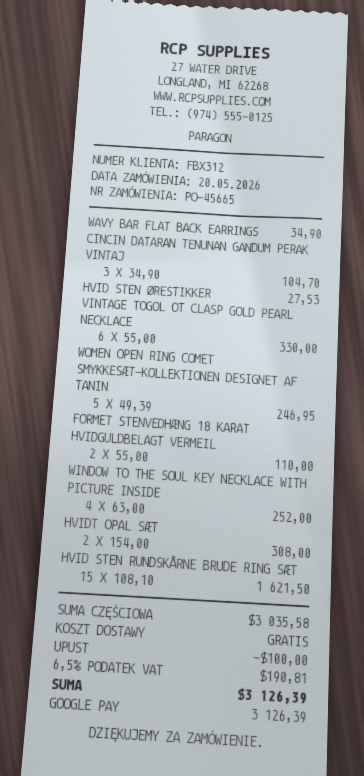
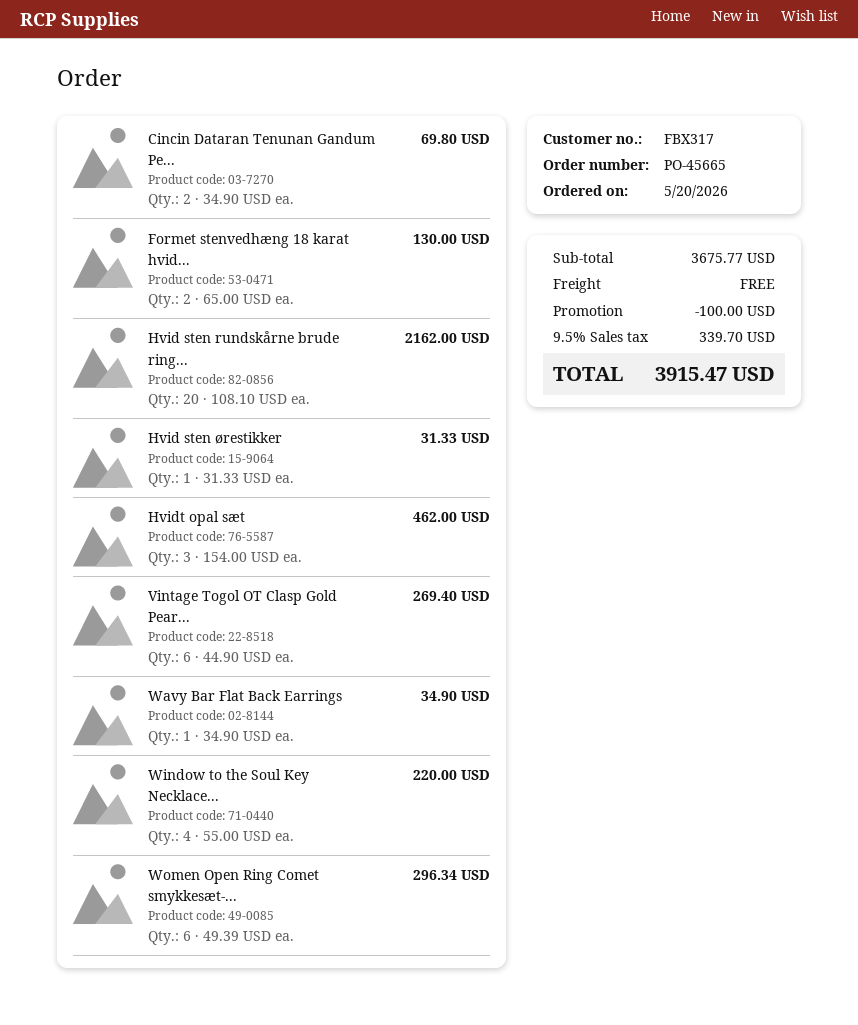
customer number: FBX312 -> FBX317
CINCIN DATARAN TENUNAN GANDUM PERAK VINTAJ: 3 x 34.90 = 104.70 -> 2 x 34.90 = 69.80
HVID STEN ØRESTIKKER: 1 x 27.53 = 27.53 -> 1 x 31.33 = 31.33
VINTAGE TOGOL OT CLASP GOLD PEARL NECKLACE: 6 x 55.00 = 330.00 -> 6 x 44.90 = 269.40
WOMEN OPEN RING COMET SMYKKESÆT-KOLLEKTIONEN DESIGNET AF TANIN: 5 x 49.39 = 246.95 -> 6 x 49.39 = 296.34
FORMET STENVEDHÆNG 18 KARAT HVIDGULDBELAGT VERMEIL: 2 x 55.00 = 110.00 -> 2 x 65.00 = 130.00
WINDOW TO THE SOUL KEY NECKLACE WITH PICTURE INSIDE: 4 x 63.00 = 252.00 -> 4 x 55.00 = 220.00
HVIDT OPAL SÆT: 2 x 154.00 = 308.00 -> 3 x 154.00 = 462.00
HVID STEN RUNDSKÅRNE BRUDE RING SÆT: 15 x 108.10 = 1621.50 -> 20 x 108.10 = 2162.00
subtotal: 3035.58 -> 3675.77
tax: 6.5% = 190.81 -> 9.5% = 339.70
total: 3126.39 -> 3915.47

